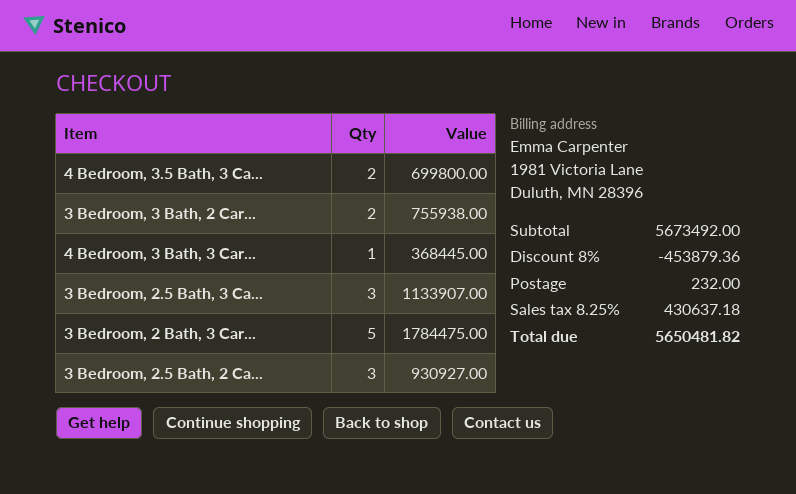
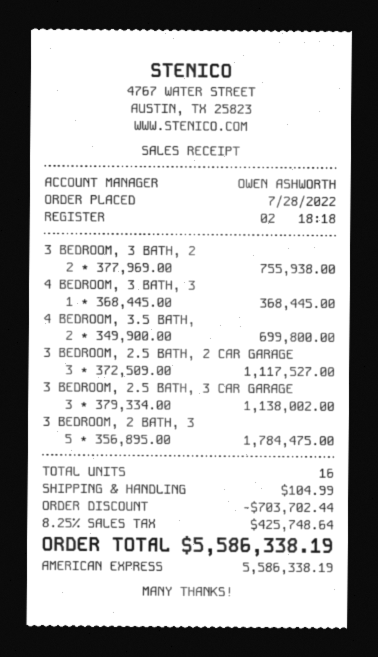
3 Bedroom, 2.5 Bath, 3 Ca...: 3 for 1133907.00 -> 3 for 1138002.00
3 Bedroom, 2.5 Bath, 2 Ca...: 3 for 930927.00 -> 3 for 1117527.00
discount: 453879.36 -> 703702.44
shipping: 232.00 -> 104.99
tax: 8.25% = 430637.18 -> 8.25% = 425748.64
total: 5650481.82 -> 5586338.19

